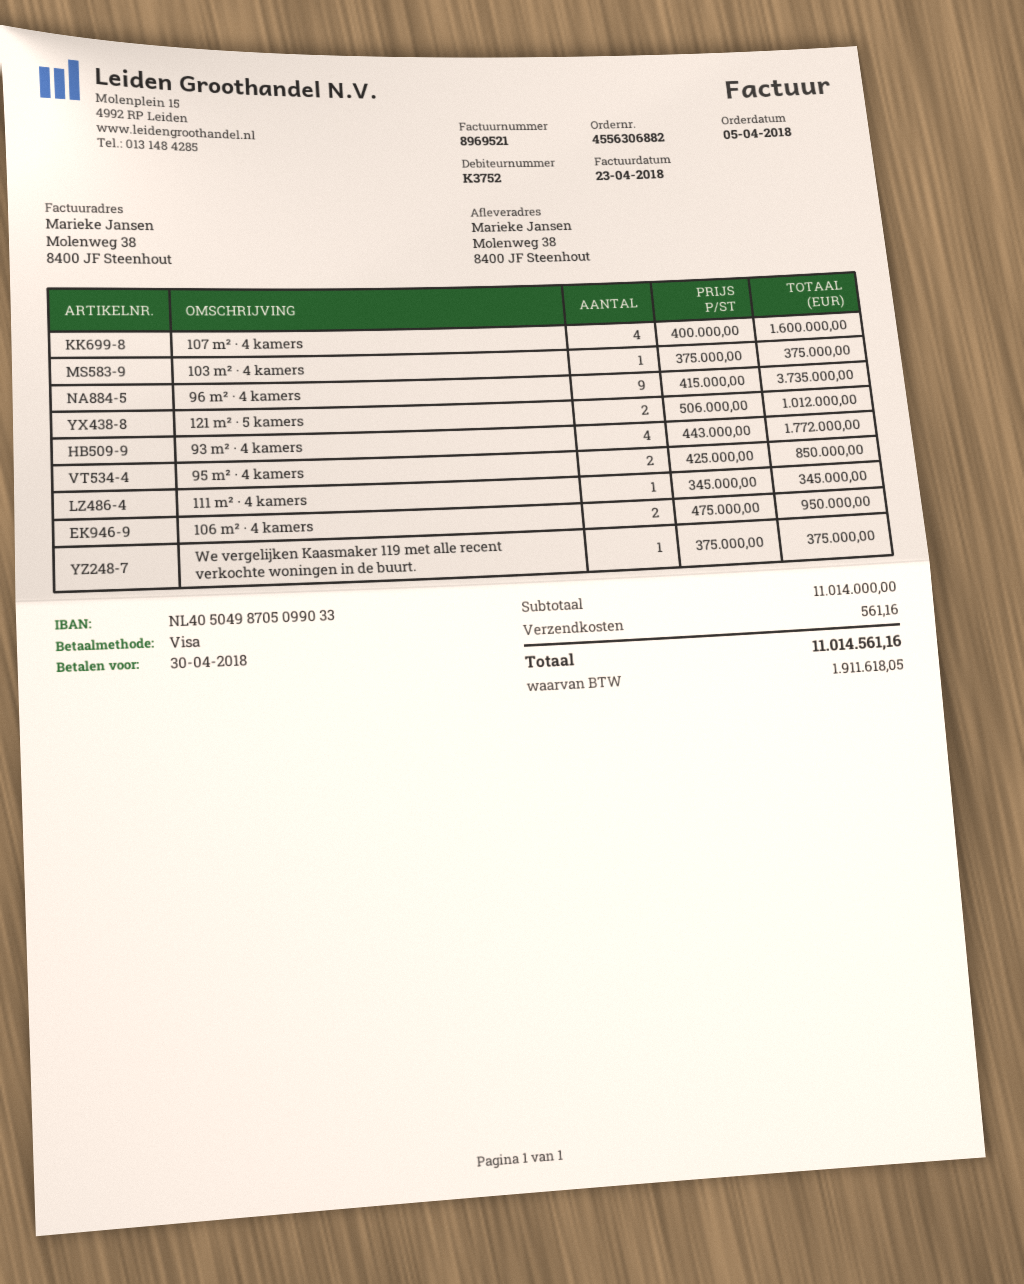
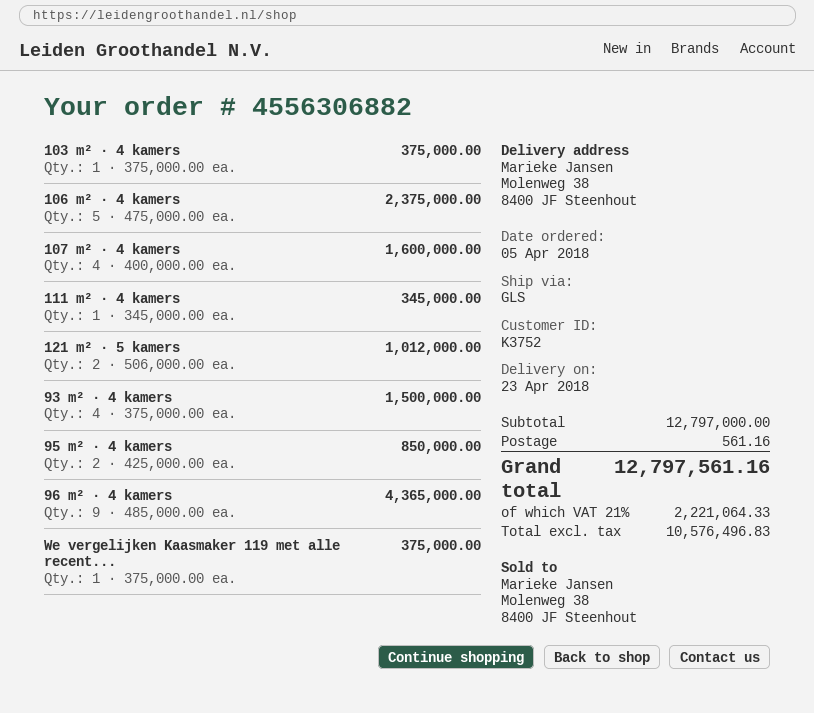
96 m² · 4 kamers: 9 x 415000.00 = 3735000.00 -> 9 x 485000.00 = 4365000.00
93 m² · 4 kamers: 4 x 443000.00 = 1772000.00 -> 4 x 375000.00 = 1500000.00
106 m² · 4 kamers: 2 x 475000.00 = 950000.00 -> 5 x 475000.00 = 2375000.00
subtotal: 11014000.00 -> 12797000.00
tax: 1911618.05 -> 2221064.33
total: 11014561.16 -> 12797561.16

